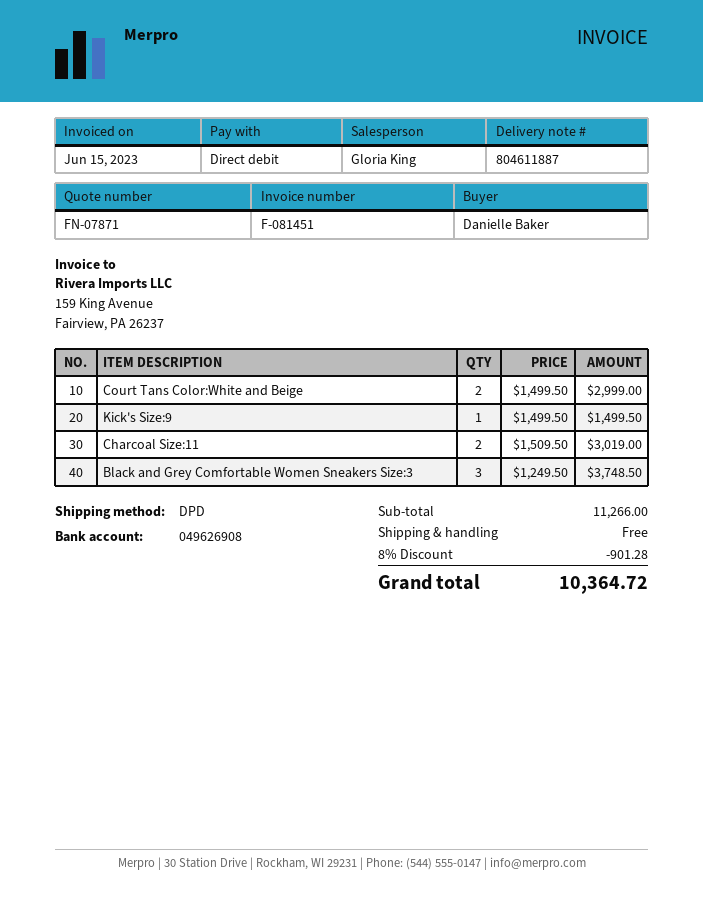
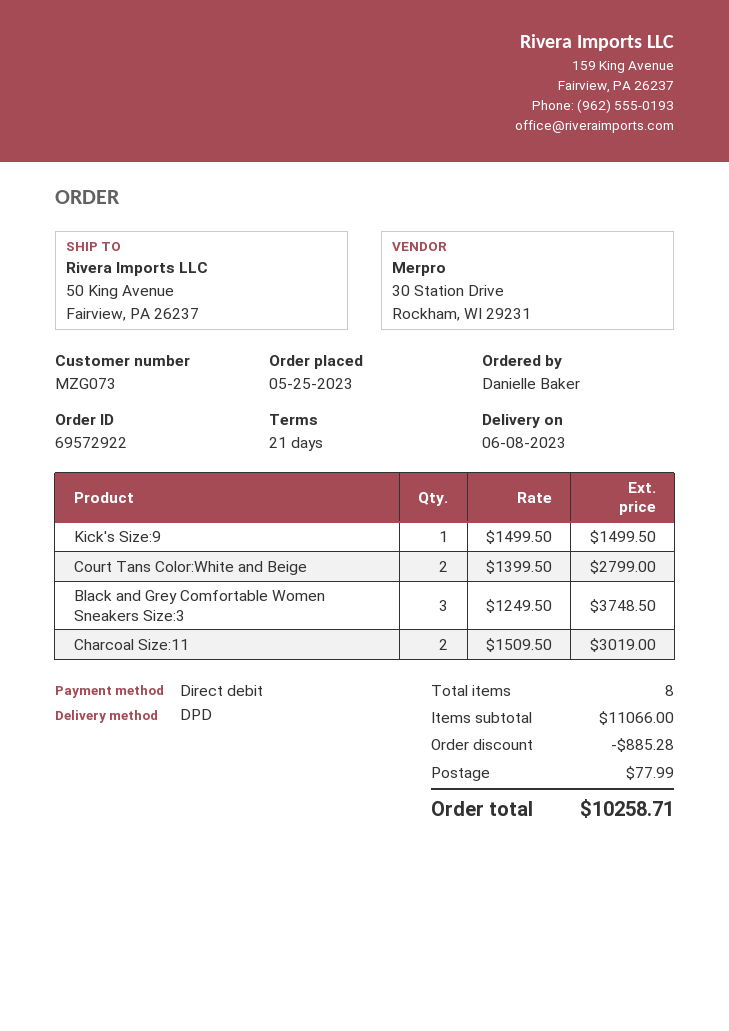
Court Tans Color:White and Beige: 2 x 1499.50 = 2999.00 -> 2 x 1399.50 = 2799.00
subtotal: 11266.00 -> 11066.00
discount: 901.28 -> 885.28
shipping: 0.00 -> 77.99
total: 10364.72 -> 10258.71

